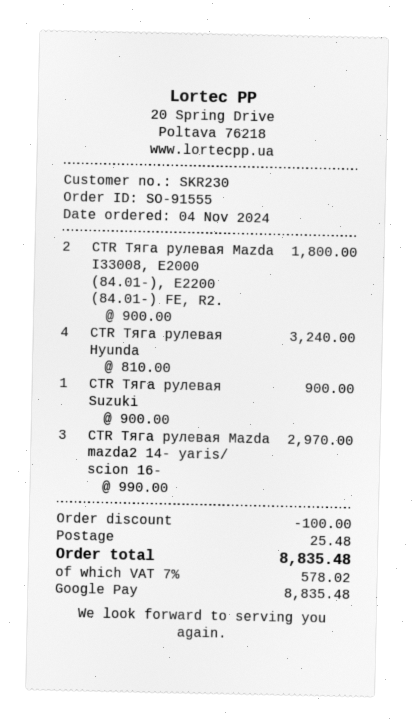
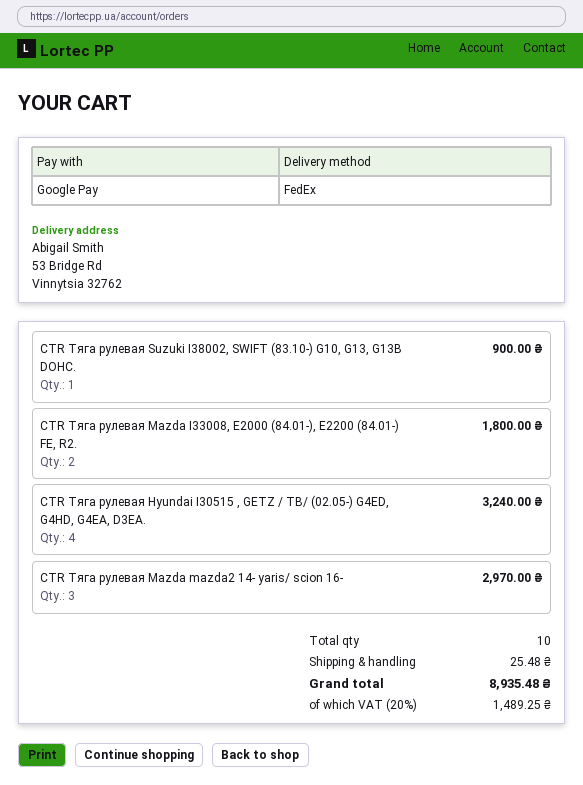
discount: 100.00 -> none
tax: 7% = 578.02 -> 20% = 1489.25
total: 8835.48 -> 8935.48

